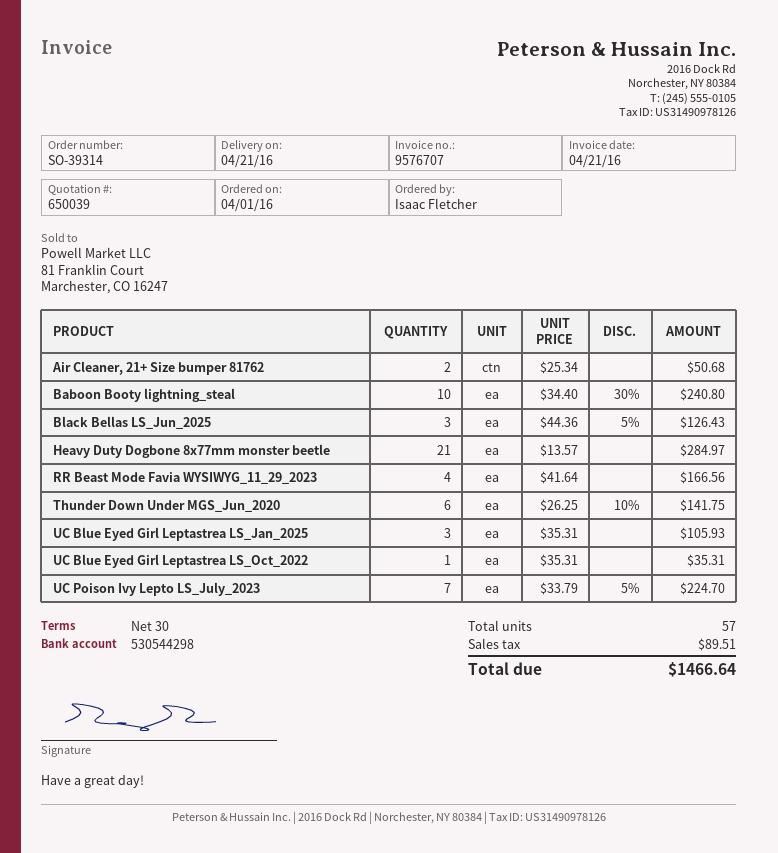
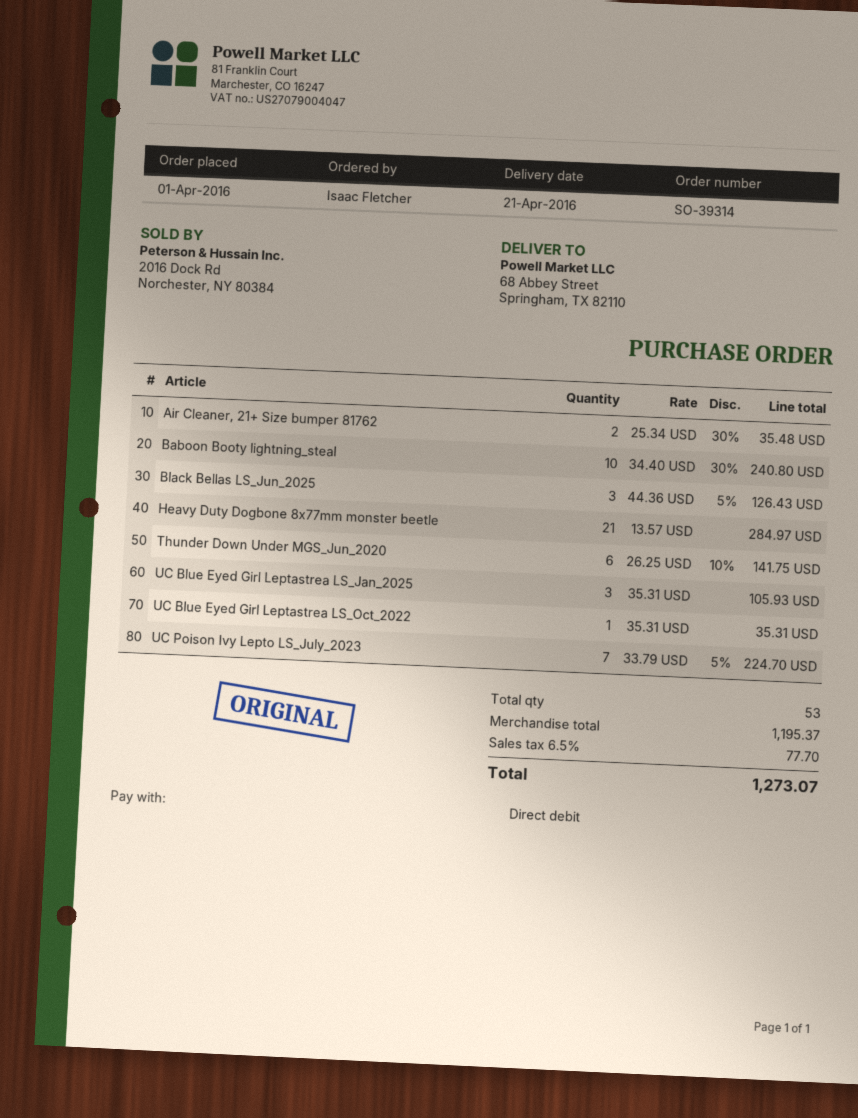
Air Cleaner, 21+ Size bumper 81762: 2 x 25.34 = 50.68 -> 2 x 25.34 - 30% = 35.48
RR Beast Mode Favia WYSIWYG_11_29_2023: 4 x 41.64 = 166.56 -> none
total quantity: 57 -> 53
tax: 89.51 -> 77.70
total: 1466.64 -> 1273.07

